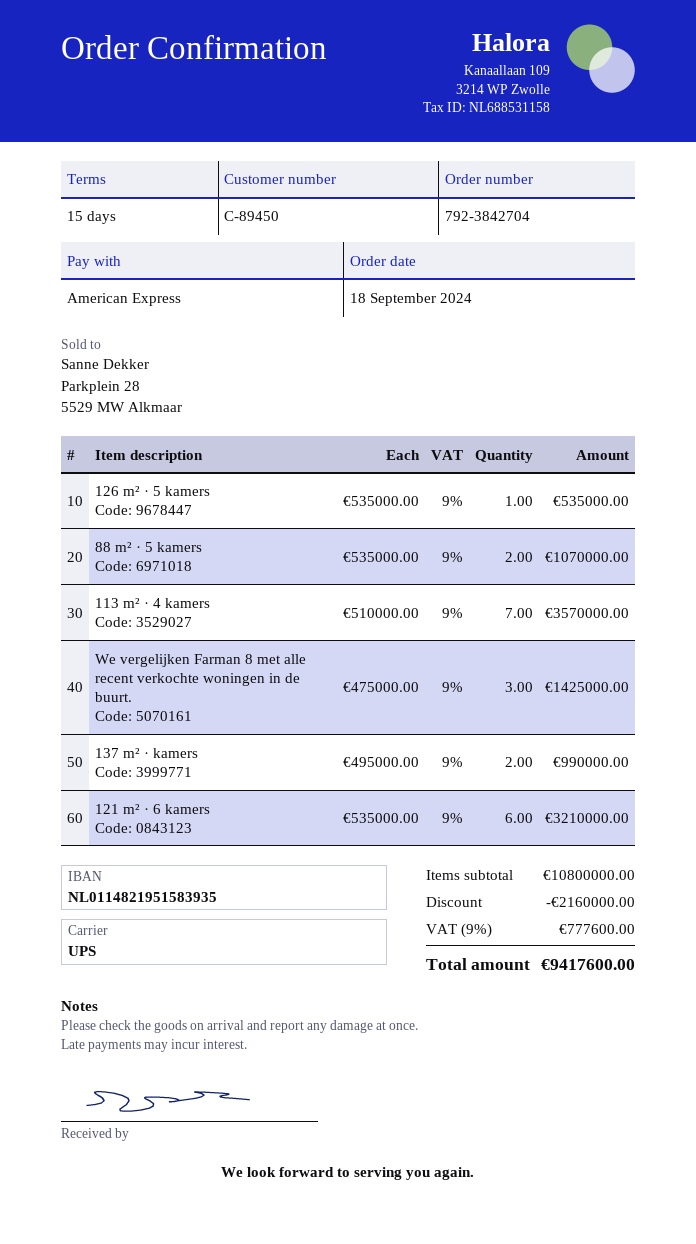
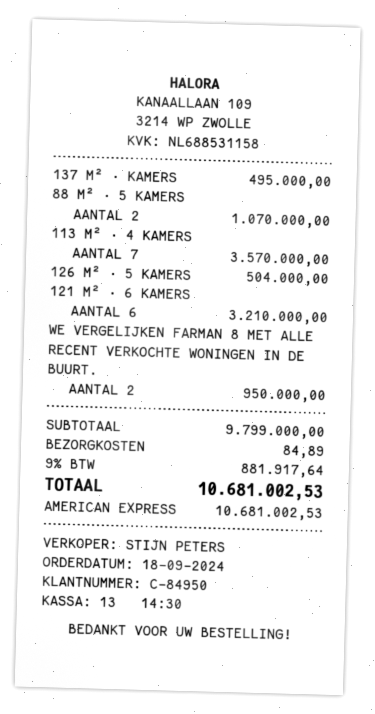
customer number: C-89450 -> C-84950
126 m² · 5 kamers: 1 for 535000.00 -> 1 for 504000.00
We vergelijken Farman 8 met alle recent verkochte woningen in de buurt.: 3 for 1425000.00 -> 2 for 950000.00
137 m² · kamers: 2 for 990000.00 -> 1 for 495000.00
subtotal: 10800000.00 -> 9799000.00
discount: 2160000.00 -> none
shipping: none -> 84.89
tax: 9% = 777600.00 -> 9% = 881917.64
total: 9417600.00 -> 10681002.53

